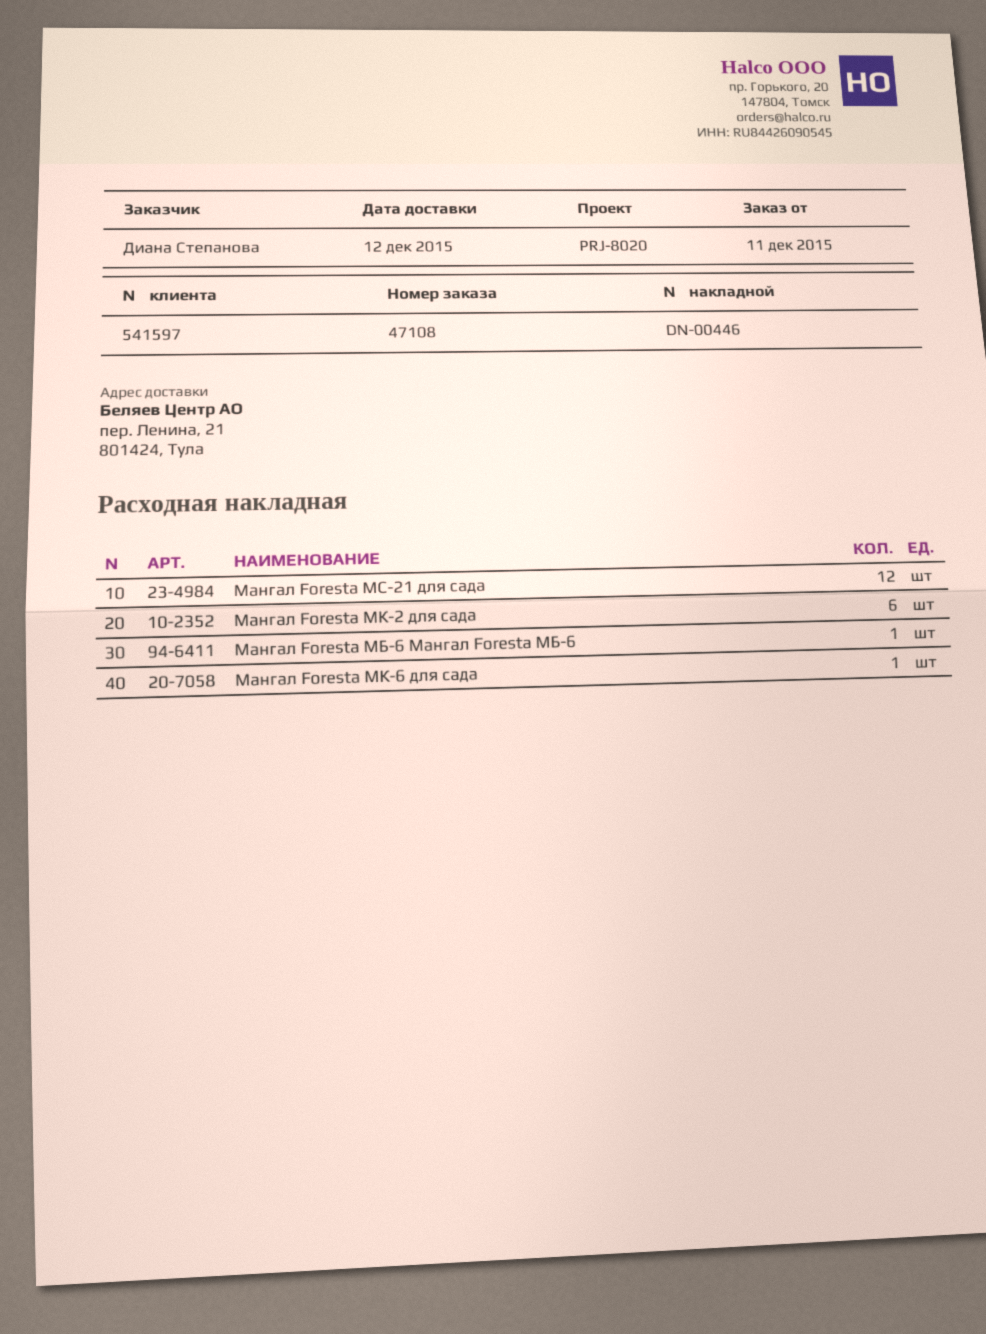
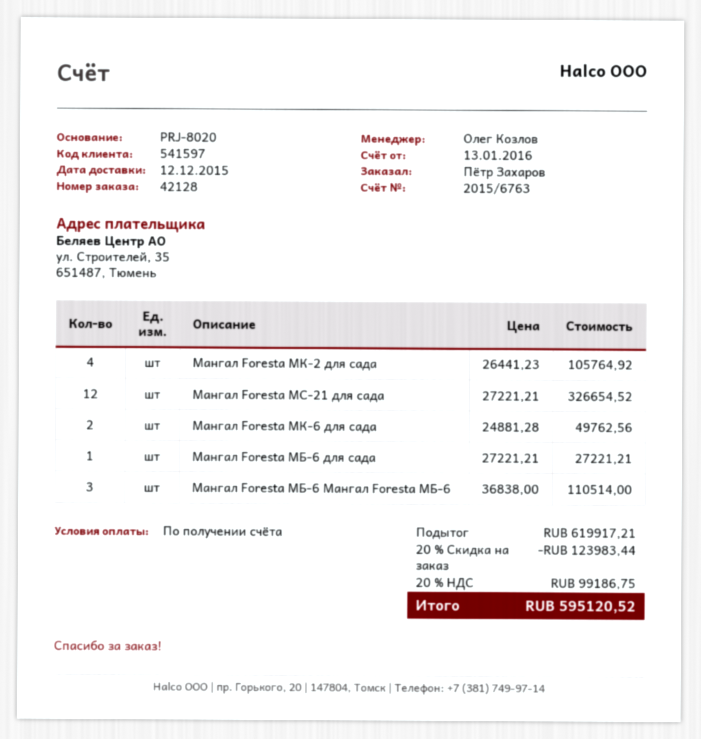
order number: 47108 -> 42128
ordered by: Диана Степанова -> Пётр Захаров
Мангал Foresta МК-2 для сада: 6 -> 4
Мангал Foresta МБ-6 Мангал Foresta МБ-6: 1 -> 3
Мангал Foresta МК-6 для сада: 1 -> 2
Мангал Foresta МБ-6 для сада: none -> 1

